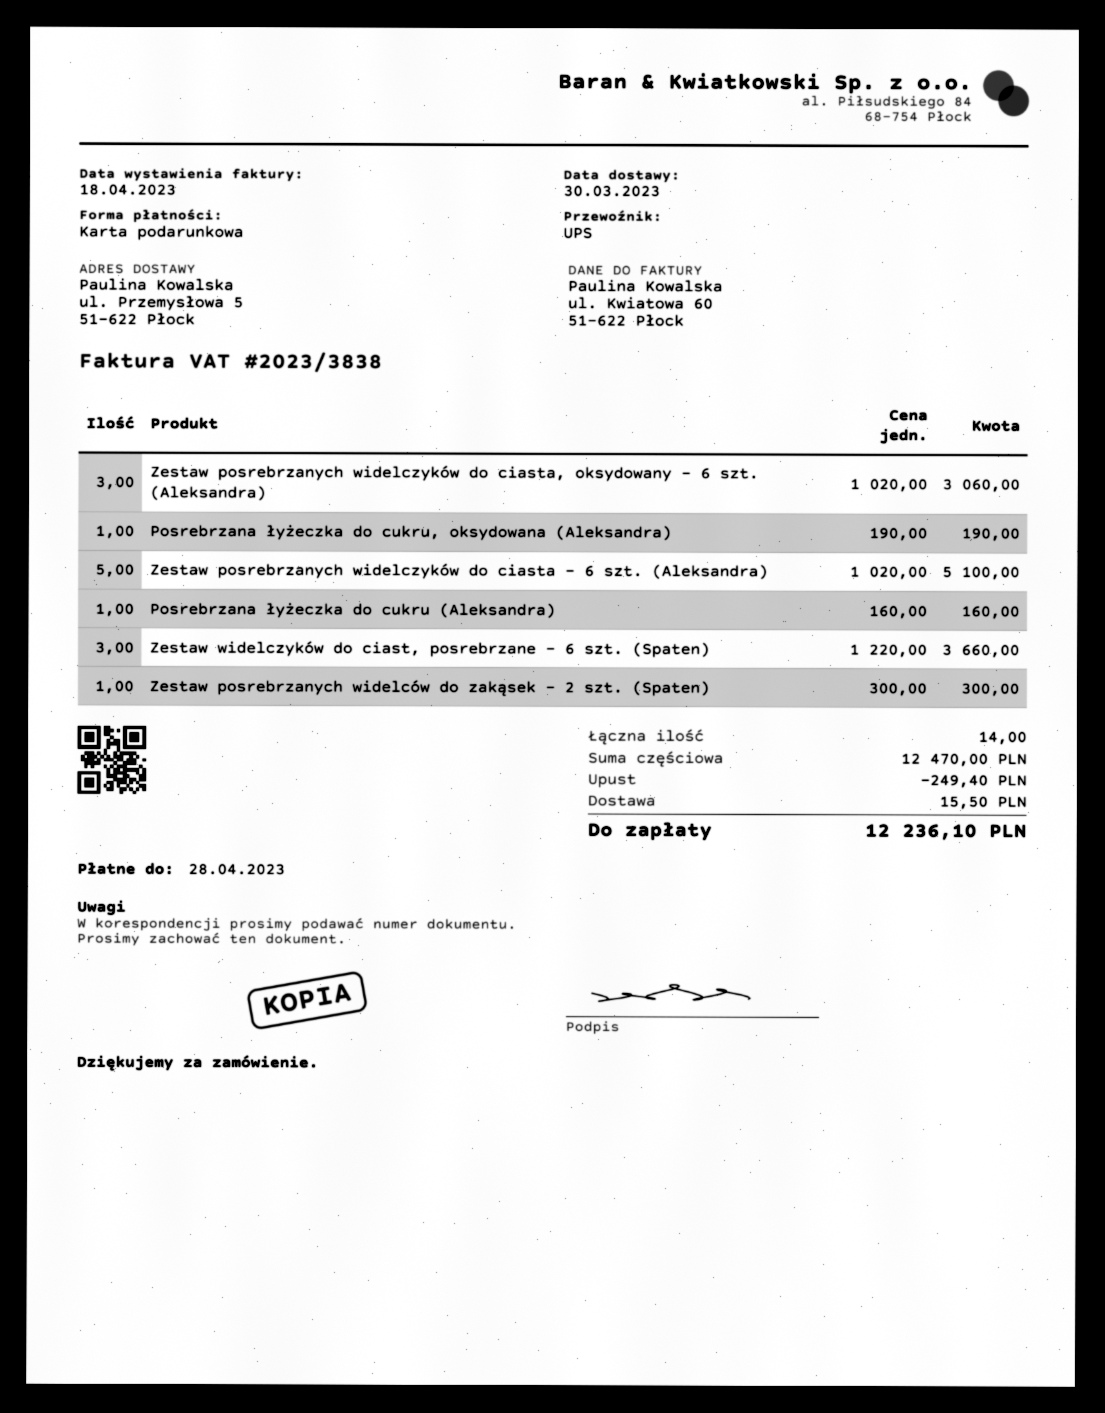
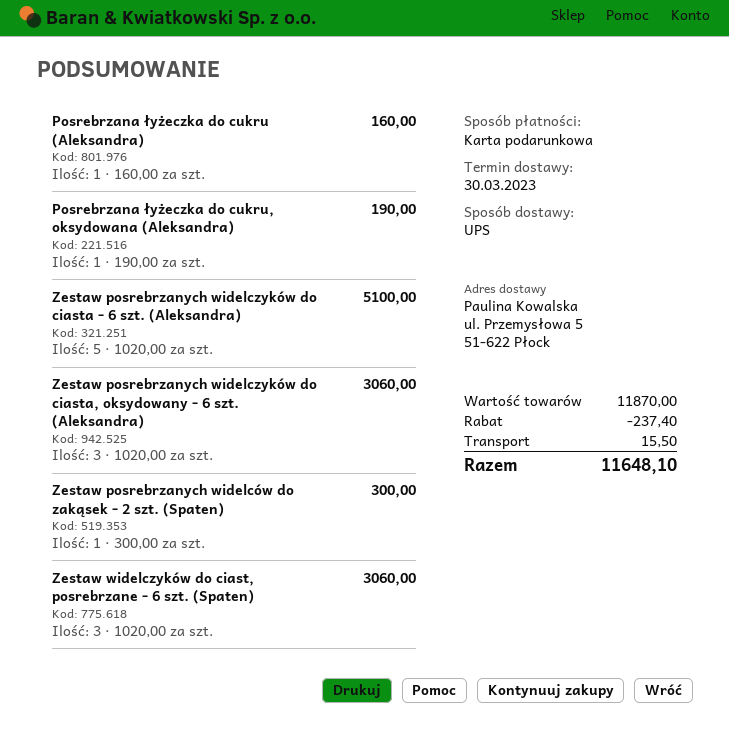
Zestaw widelczyków do ciast, posrebrzane - 6 szt. (Spaten): 3 x 1220.00 = 3660.00 -> 3 x 1020.00 = 3060.00
subtotal: 12470.00 -> 11870.00
discount: 249.40 -> 237.40
total: 12236.10 -> 11648.10

